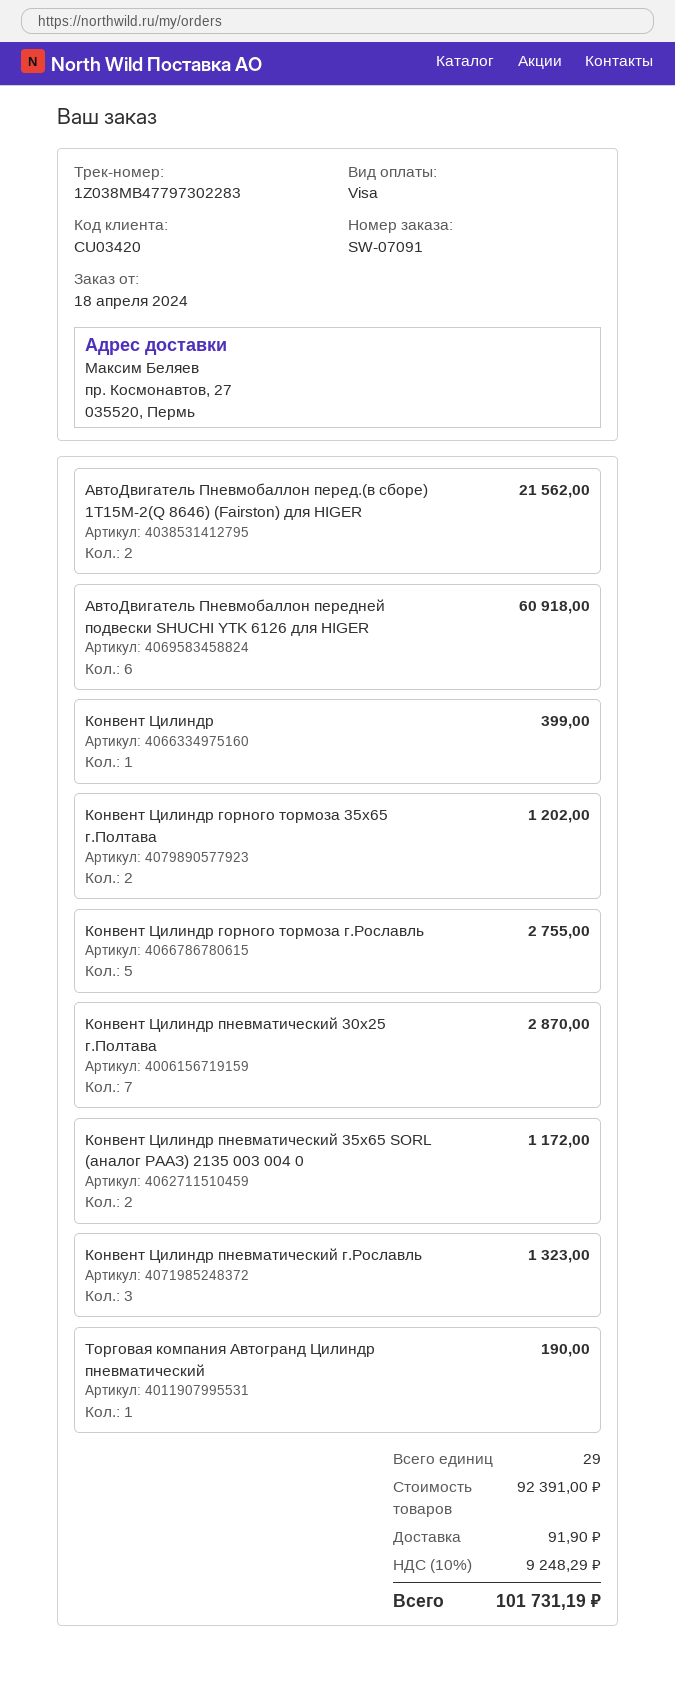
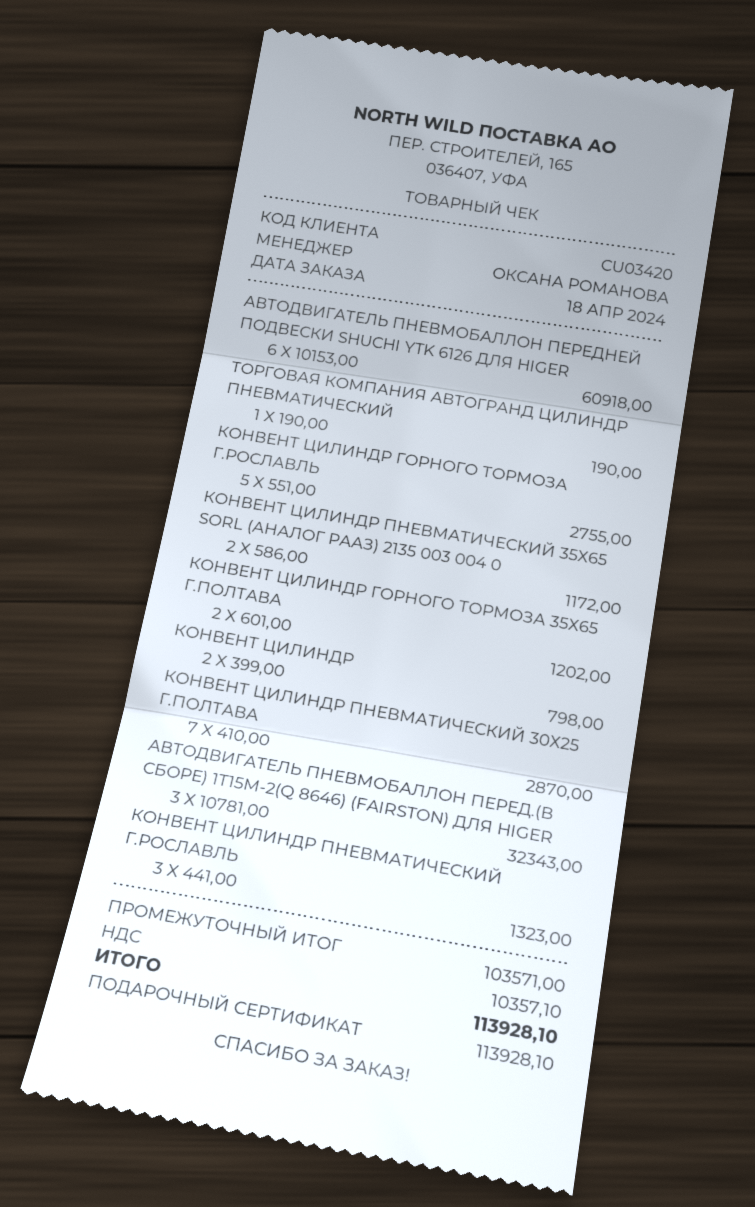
payment method: Visa -> gift card
АвтоДвигатель Пневмобаллон перед.(в сборе) 1Т15М-2(Q 8646) (Fairston) для HIGER: 2 for 21562.00 -> 3 for 32343.00
Конвент Цилиндр: 1 for 399.00 -> 2 for 798.00
subtotal: 92391.00 -> 103571.00
shipping: 91.90 -> none
tax: 9248.29 -> 10357.10
total: 101731.19 -> 113928.10

